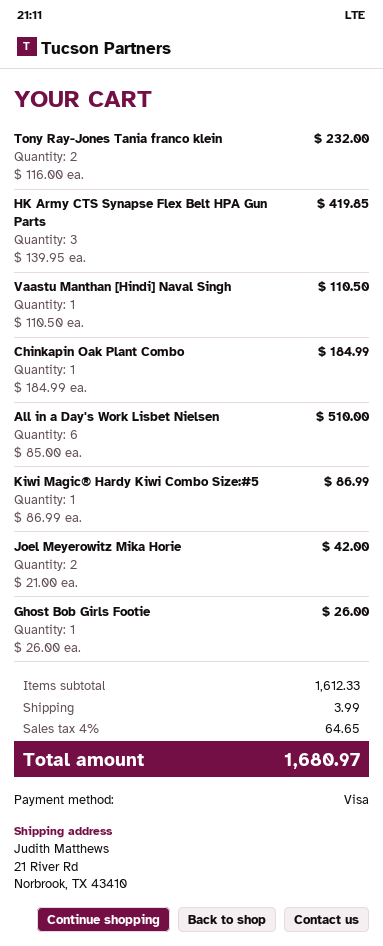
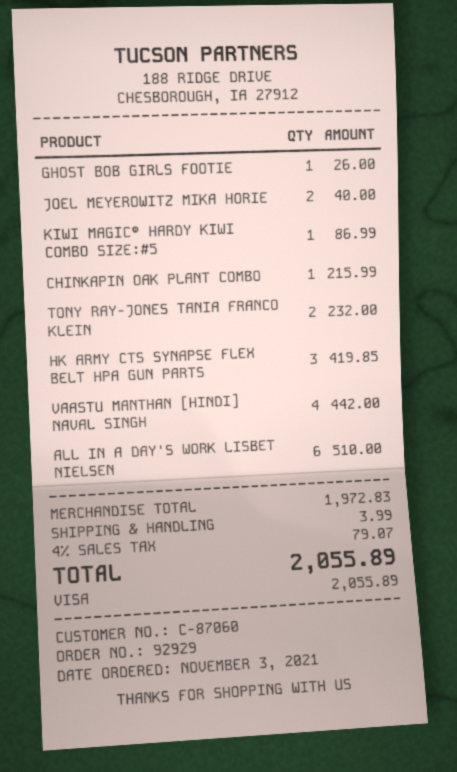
Vaastu Manthan [Hindi] Naval Singh: 1 for 110.50 -> 4 for 442.00
Chinkapin Oak Plant Combo: 1 for 184.99 -> 1 for 215.99
Joel Meyerowitz Mika Horie: 2 for 42.00 -> 2 for 40.00
subtotal: 1612.33 -> 1972.83
tax: 4% = 64.65 -> 4% = 79.07
total: 1680.97 -> 2055.89

